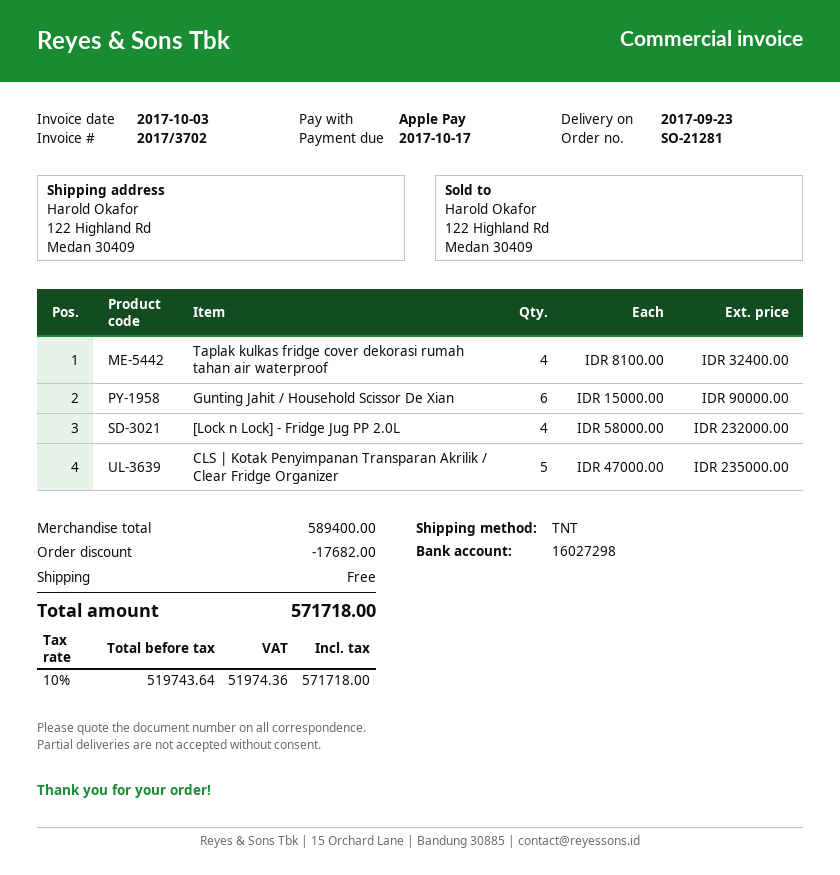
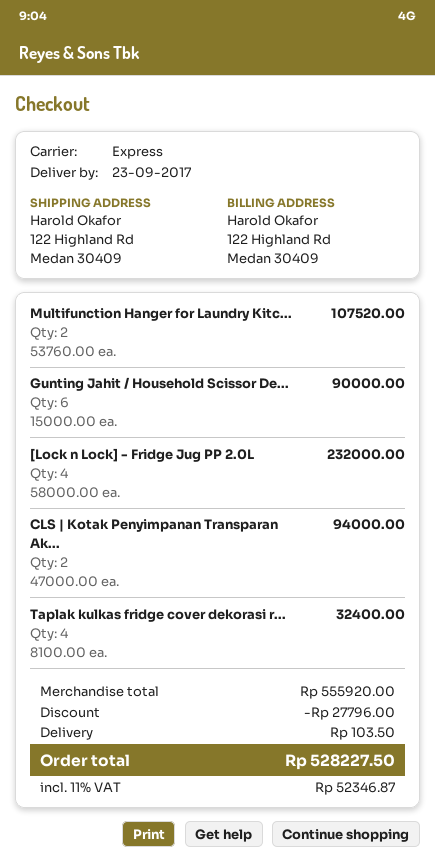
shipping method: TNT -> express
CLS | Kotak Penyimpanan Transparan Akrilik / Clear Fridge Organizer: 5 x 47000.00 = 235000.00 -> 2 x 47000.00 = 94000.00
Multifunction Hanger for Laundry Kitc...: none -> 2 x 53760.00 = 107520.00
subtotal: 589400.00 -> 555920.00
discount: 17682.00 -> 27796.00
shipping: 0.00 -> 103.50
tax: 10% = 51974.36 -> 11% = 52346.87
total: 571718.00 -> 528227.50

